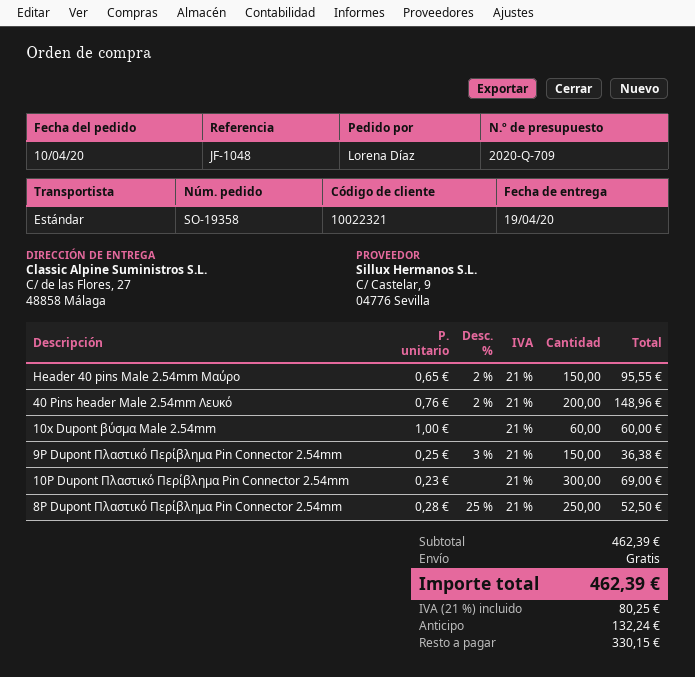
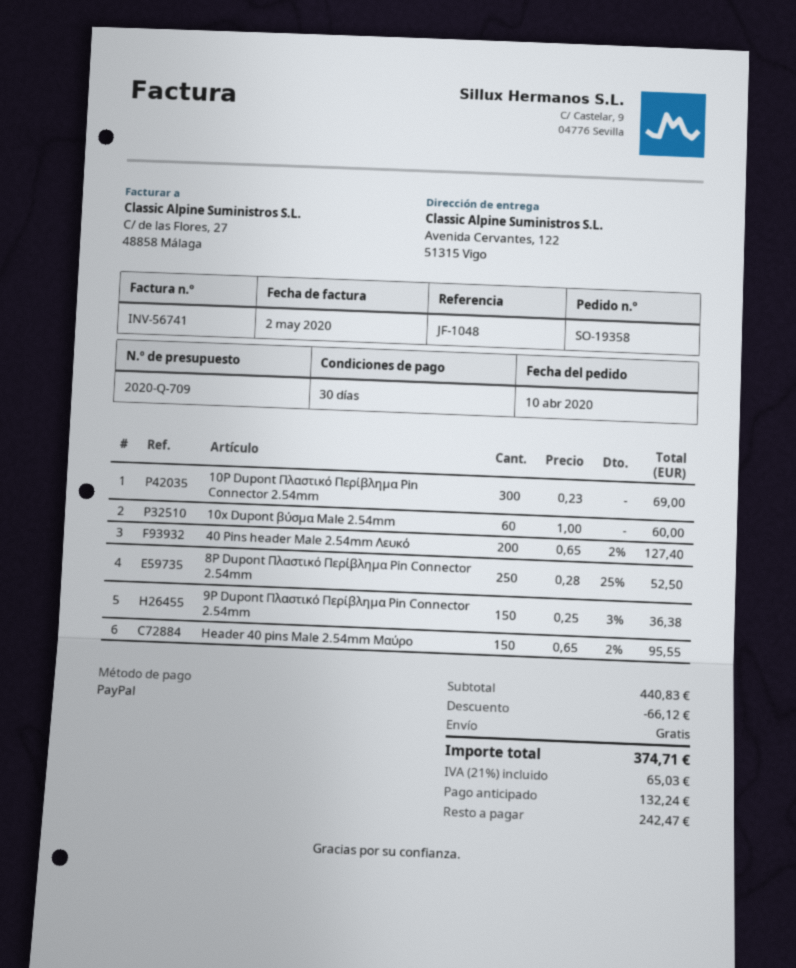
ship to: C/ de las Flores, 27, 48858 Málaga -> Avenida Cervantes, 122, 51315 Vigo
40 Pins header Male 2.54mm Λευκό: 200 x 0.76 - 2% = 148.96 -> 200 x 0.65 - 2% = 127.40
subtotal: 462.39 -> 440.83
discount: none -> 66.12
tax: 21% = 80.25 -> 21% = 65.03
total: 462.39 -> 374.71
balance: 330.15 -> 242.47

